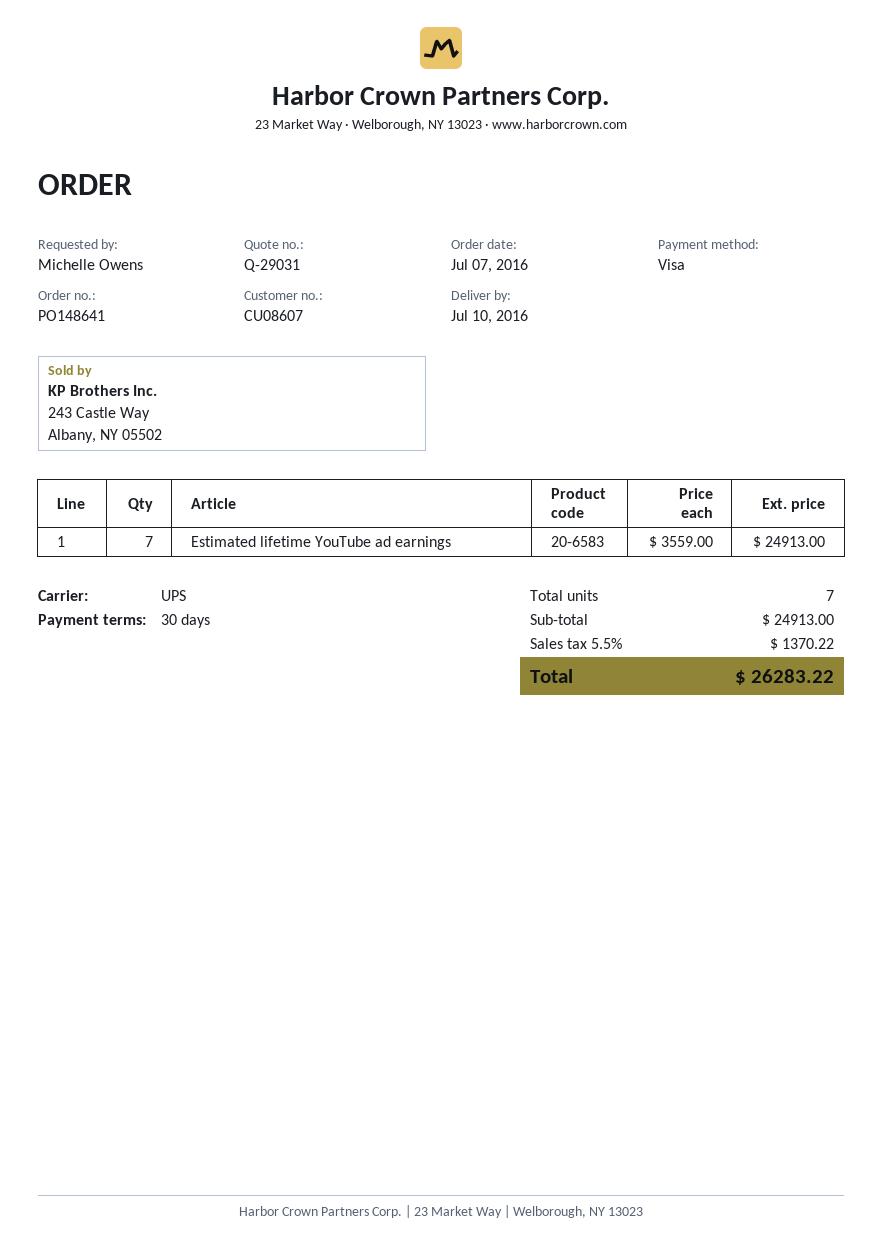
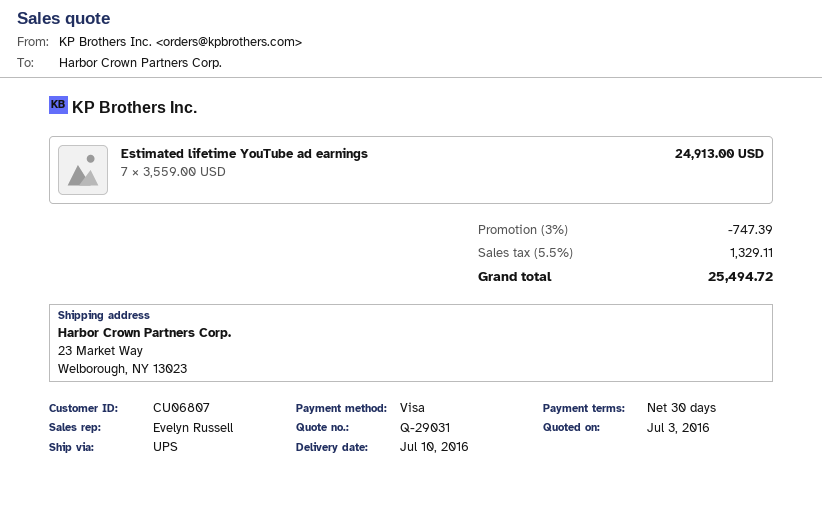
customer number: CU08607 -> CU06807
discount: none -> 3% = 747.39
tax: 5.5% = 1370.22 -> 5.5% = 1329.11
total: 26283.22 -> 25494.72

